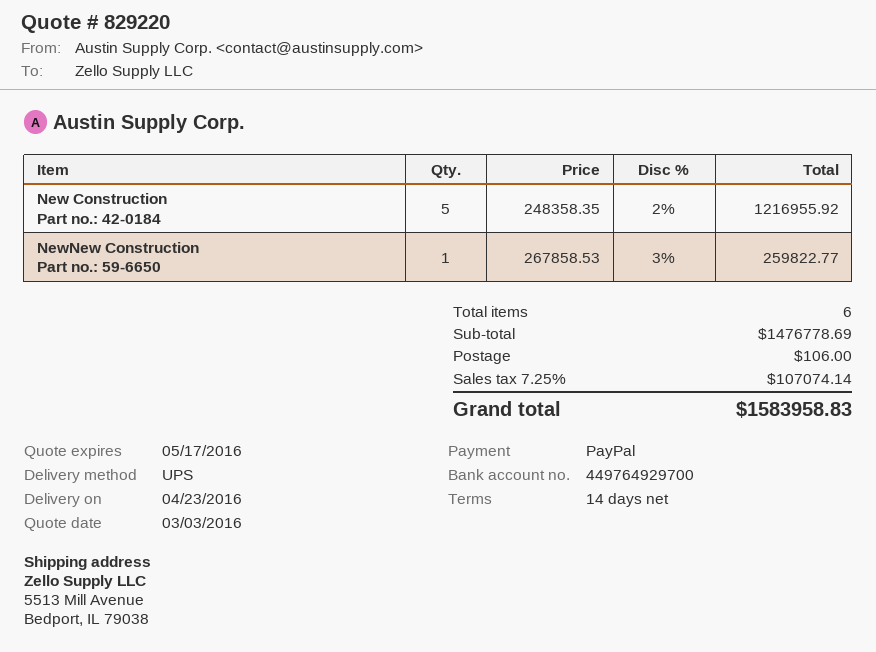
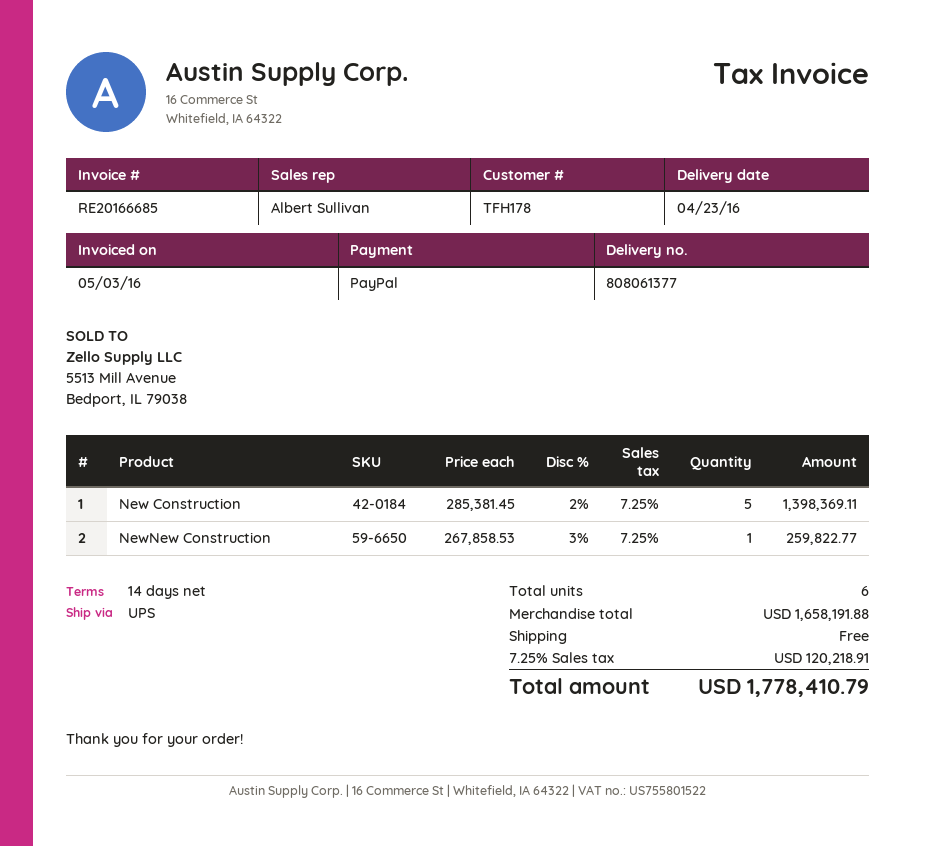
New Construction: 5 x 248358.35 - 2% = 1216955.92 -> 5 x 285381.45 - 2% = 1398369.11
subtotal: 1476778.69 -> 1658191.88
shipping: 106.00 -> 0.00
tax: 7.25% = 107074.14 -> 7.25% = 120218.91
total: 1583958.83 -> 1778410.79

